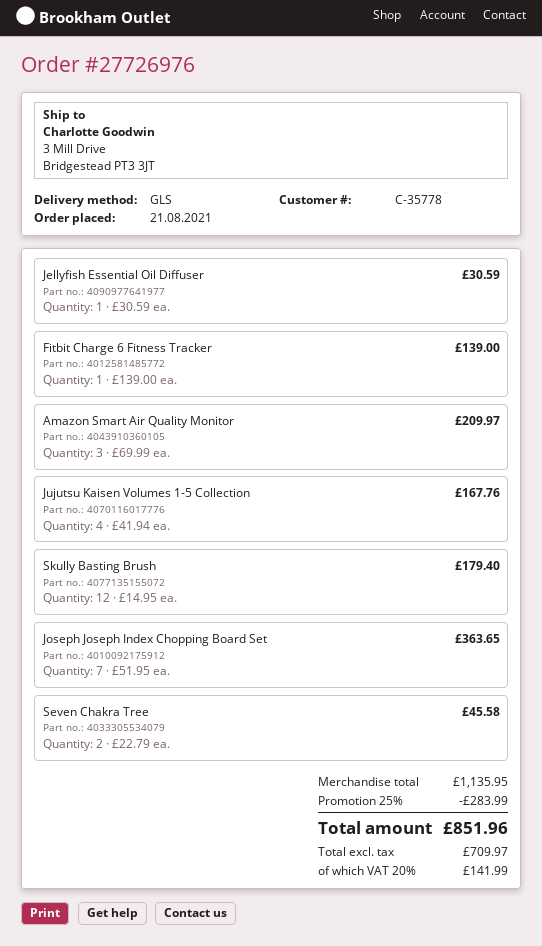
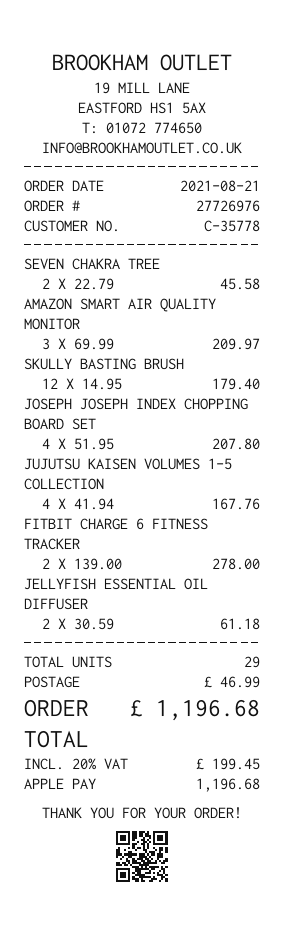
Jellyfish Essential Oil Diffuser: 1 x 30.59 = 30.59 -> 2 x 30.59 = 61.18
Fitbit Charge 6 Fitness Tracker: 1 x 139.00 = 139.00 -> 2 x 139.00 = 278.00
Joseph Joseph Index Chopping Board Set: 7 x 51.95 = 363.65 -> 4 x 51.95 = 207.80
discount: 25% = 283.99 -> none
shipping: none -> 46.99
tax: 20% = 141.99 -> 20% = 199.45
total: 851.96 -> 1196.68

